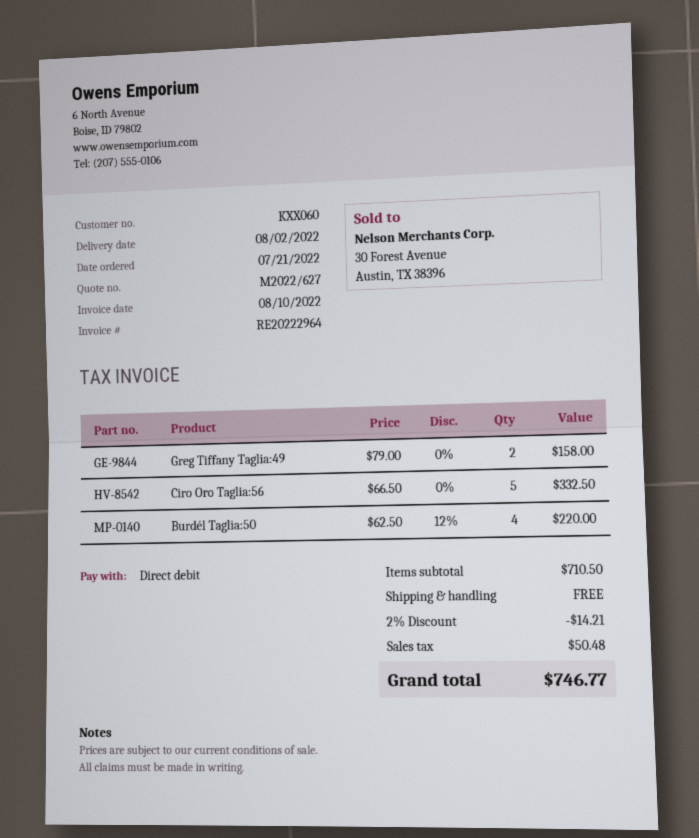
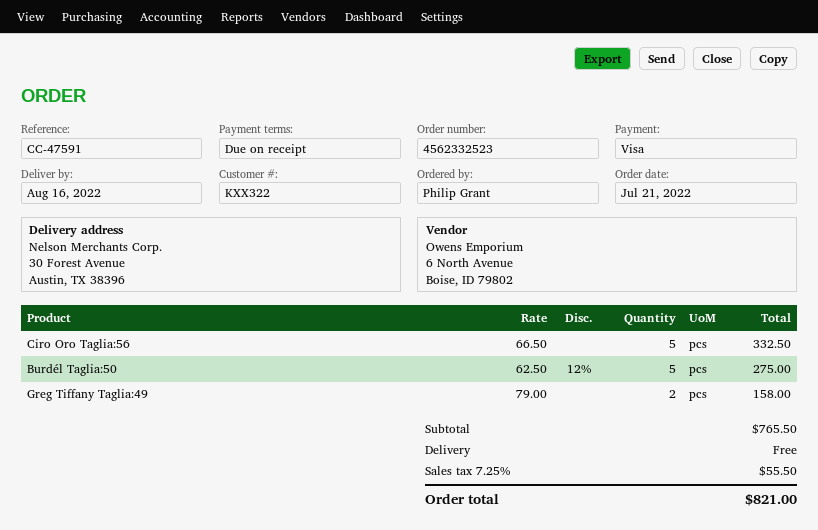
delivery date: 2022-08-02 -> 2022-08-16
customer number: KXX060 -> KXX322
payment method: direct debit -> Visa
Burdél Taglia:50: 4 x 62.50 - 12% = 220.00 -> 5 x 62.50 - 12% = 275.00
subtotal: 710.50 -> 765.50
discount: 2% = 14.21 -> none
tax: 50.48 -> 55.50
total: 746.77 -> 821.00

